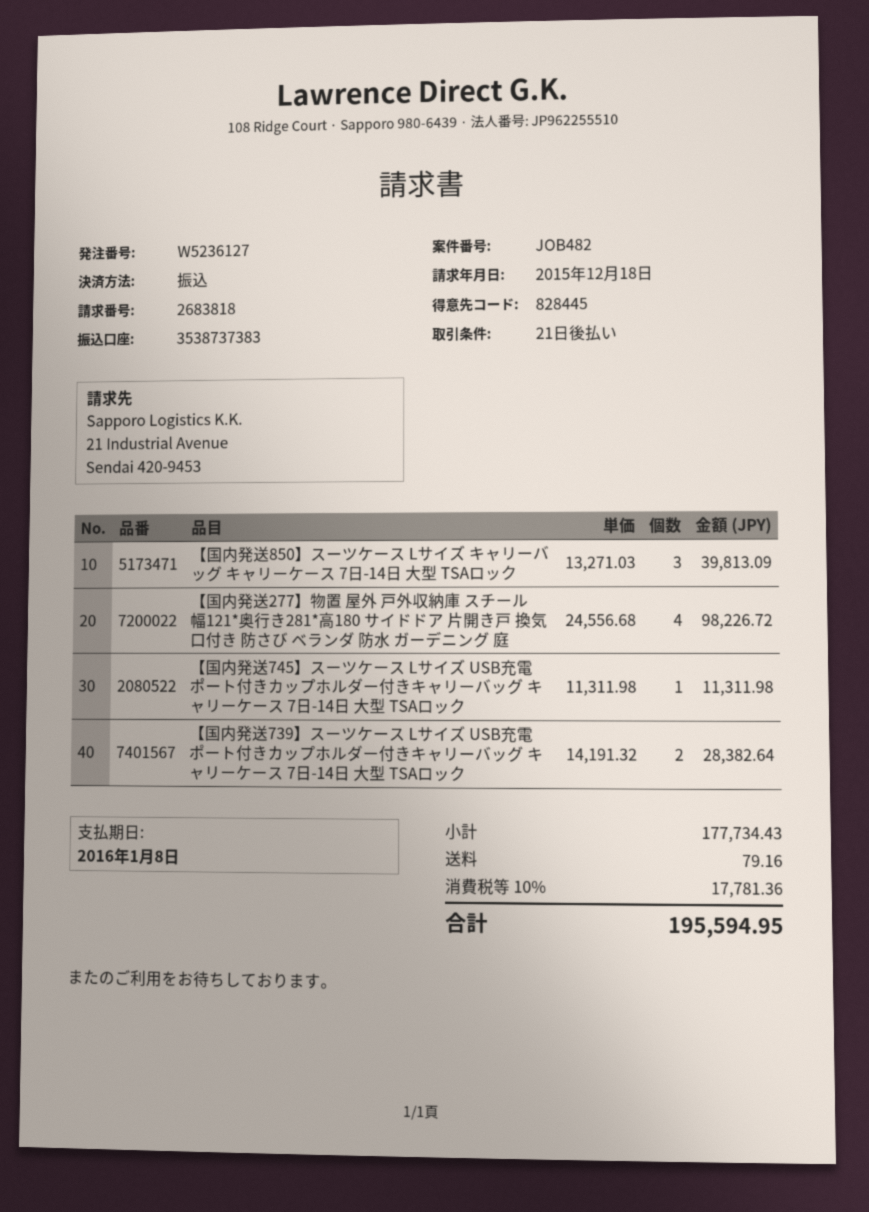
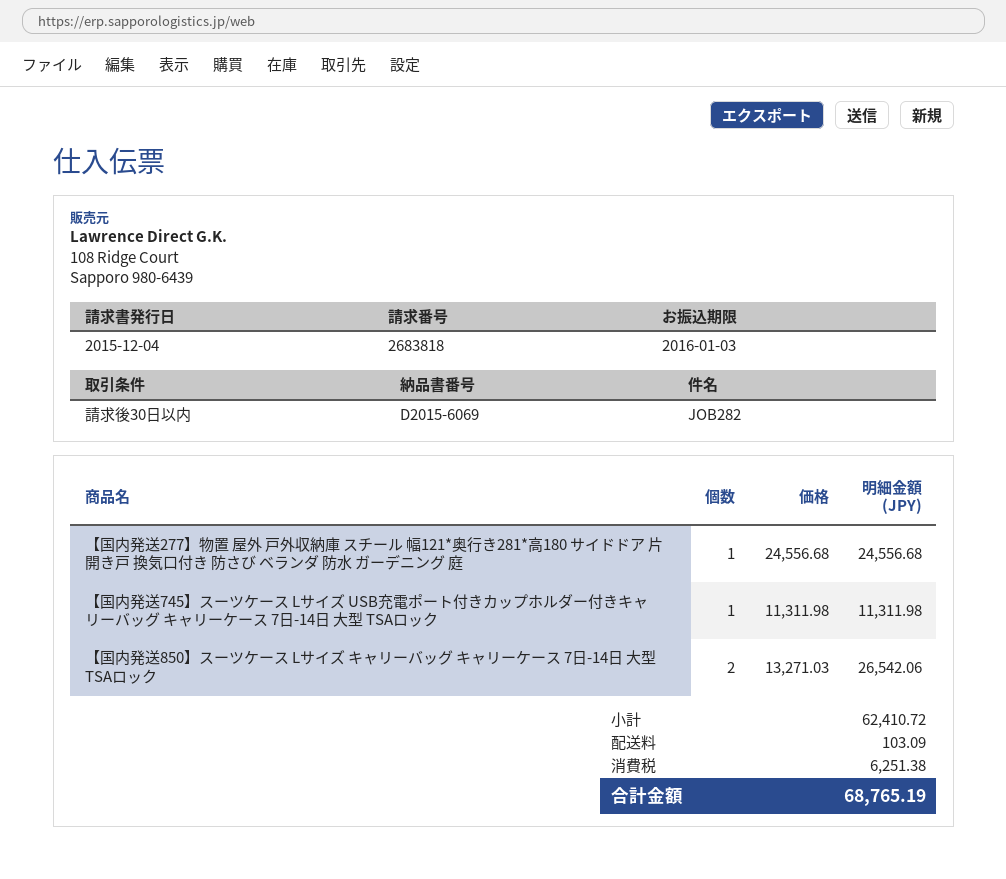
invoice date: 2015-12-18 -> 2015-12-04
payment terms: 21 days -> 30 days
due date: 2016-01-08 -> 2016-01-03
reference: JOB482 -> JOB282
【国内発送850】スーツケース Lサイズ キャリーバッグ キャリーケース 7日-14日 大型 TSAロック: 3 x 13271.03 = 39813.09 -> 2 x 13271.03 = 26542.06
【国内発送277】物置 屋外 戸外収納庫 スチール 幅121*奥行き281*高180 サイドドア 片開き戸 換気口付き 防さび ベランダ 防水 ガーデニング 庭: 4 x 24556.68 = 98226.72 -> 1 x 24556.68 = 24556.68
【国内発送739】スーツケース Lサイズ USB充電ポート付きカップホルダー付きキャリーバッグ キャリーケース 7日-14日 大型 TSAロック: 2 x 14191.32 = 28382.64 -> none
subtotal: 177734.43 -> 62410.72
shipping: 79.16 -> 103.09
tax: 17781.36 -> 6251.38
total: 195594.95 -> 68765.19

